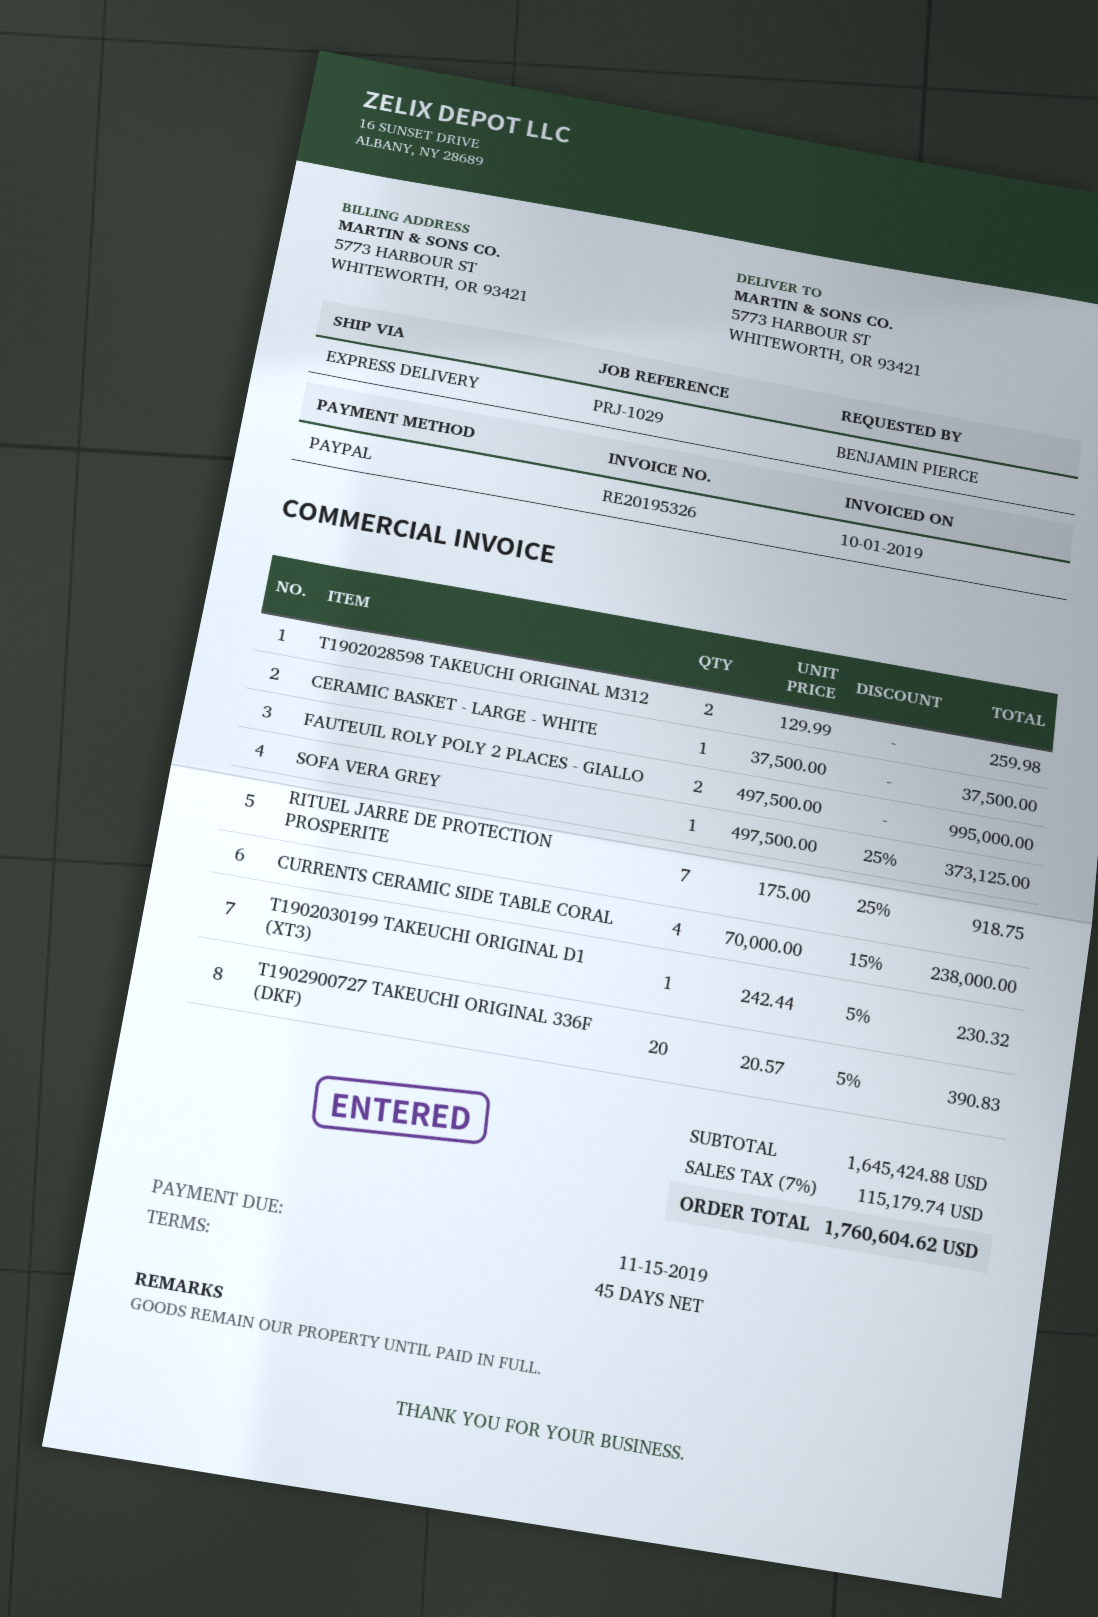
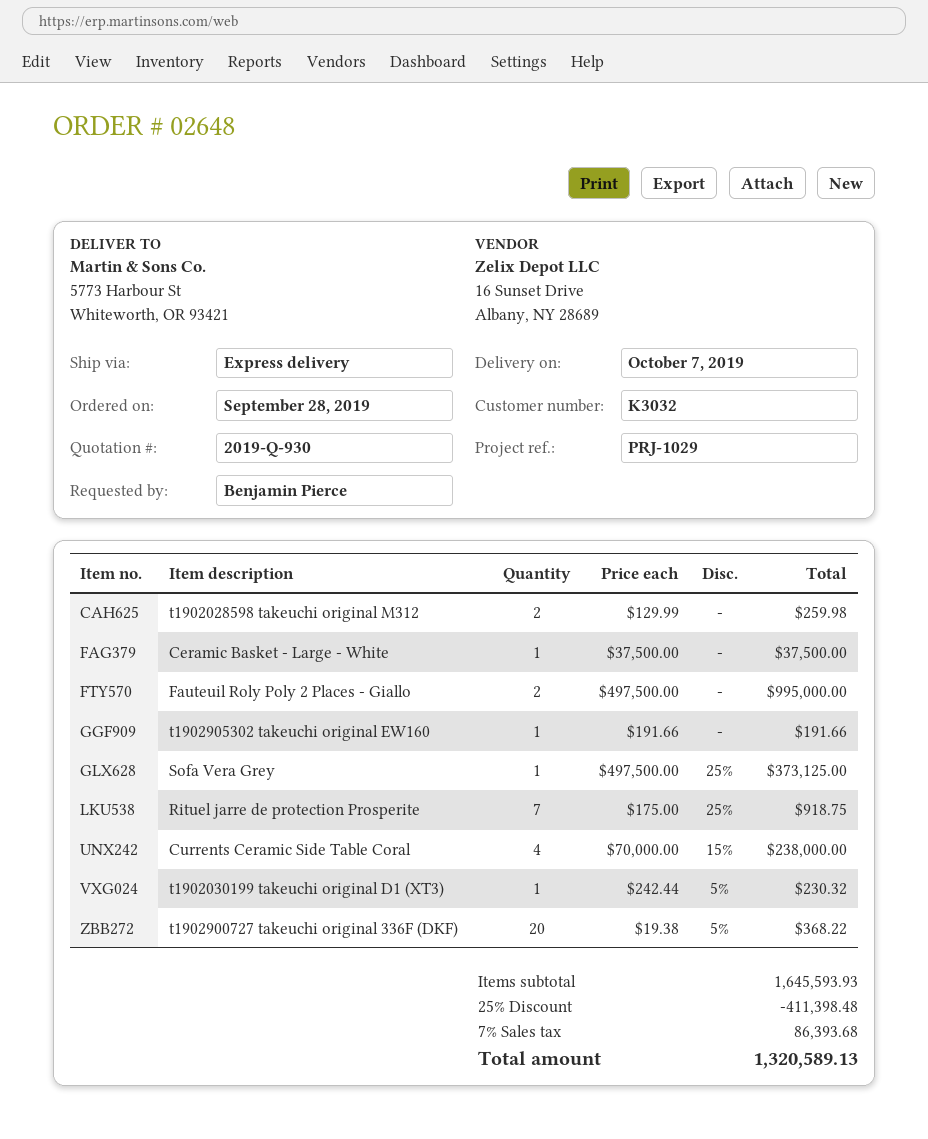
T1902900727 TAKEUCHI ORIGINAL 336F (DKF): 20 x 20.57 - 5% = 390.83 -> 20 x 19.38 - 5% = 368.22
t1902905302 takeuchi original EW160: none -> 1 x 191.66 = 191.66
subtotal: 1645424.88 -> 1645593.93
discount: none -> 25% = 411398.48
tax: 7% = 115179.74 -> 7% = 86393.68
total: 1760604.62 -> 1320589.13

